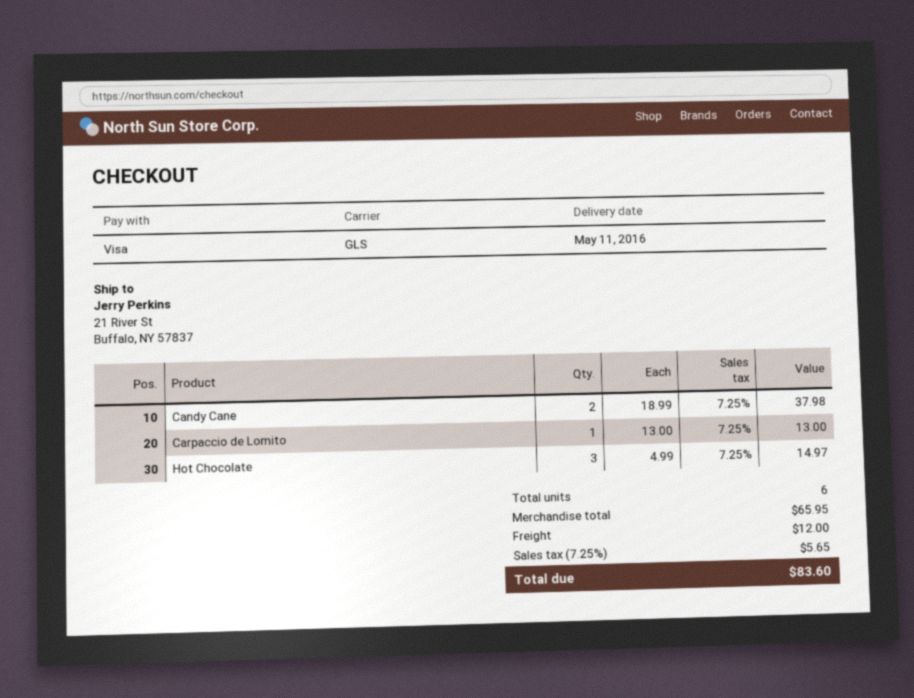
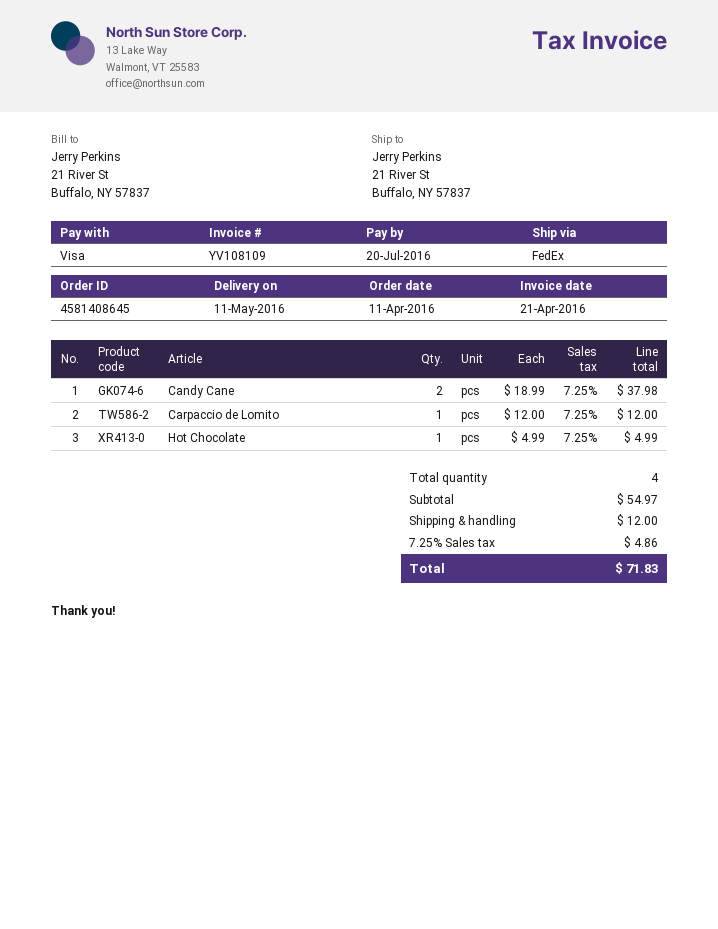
shipping method: GLS -> FedEx
Carpaccio de Lomito: 1 x 13.00 = 13.00 -> 1 x 12.00 = 12.00
Hot Chocolate: 3 x 4.99 = 14.97 -> 1 x 4.99 = 4.99
total quantity: 6 -> 4
subtotal: 65.95 -> 54.97
tax: 7.25% = 5.65 -> 7.25% = 4.86
total: 83.60 -> 71.83

